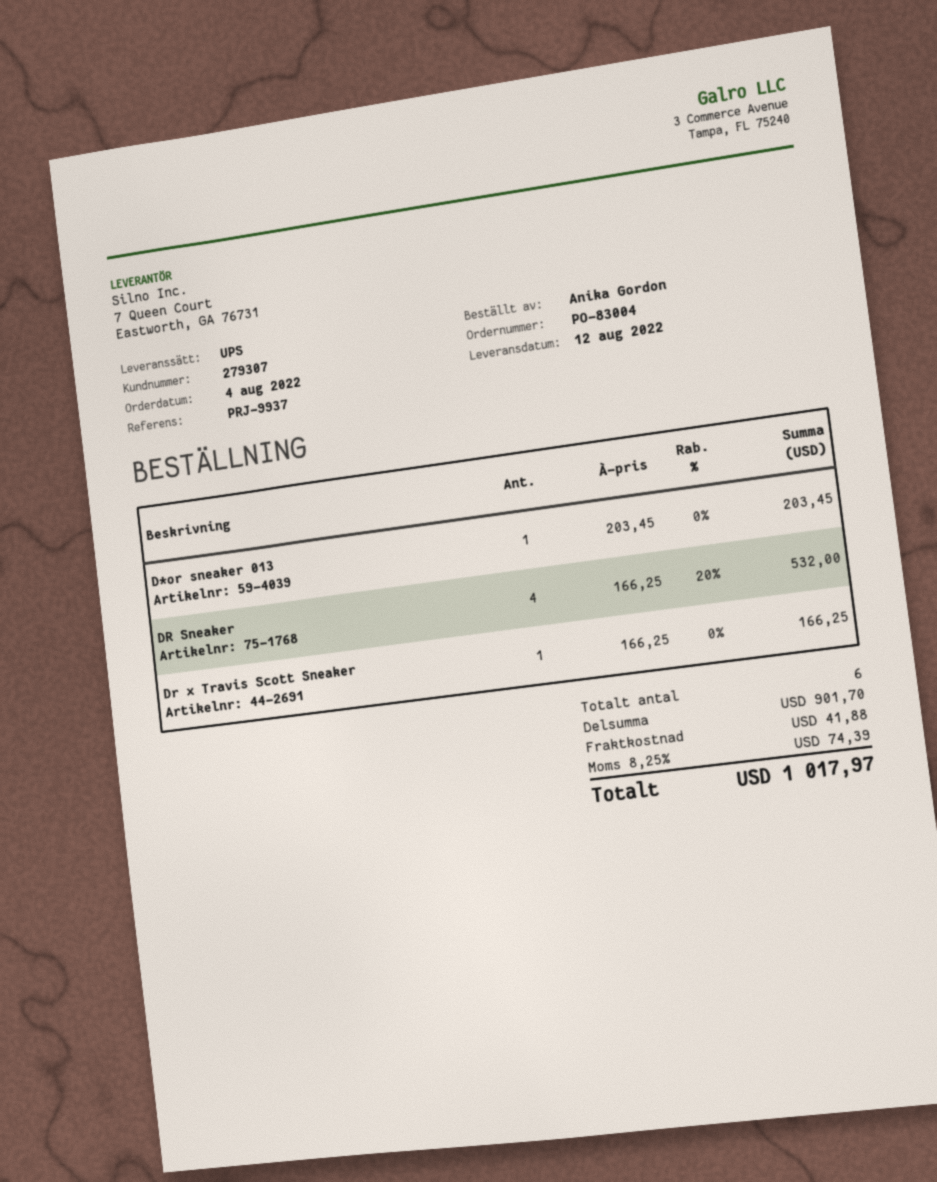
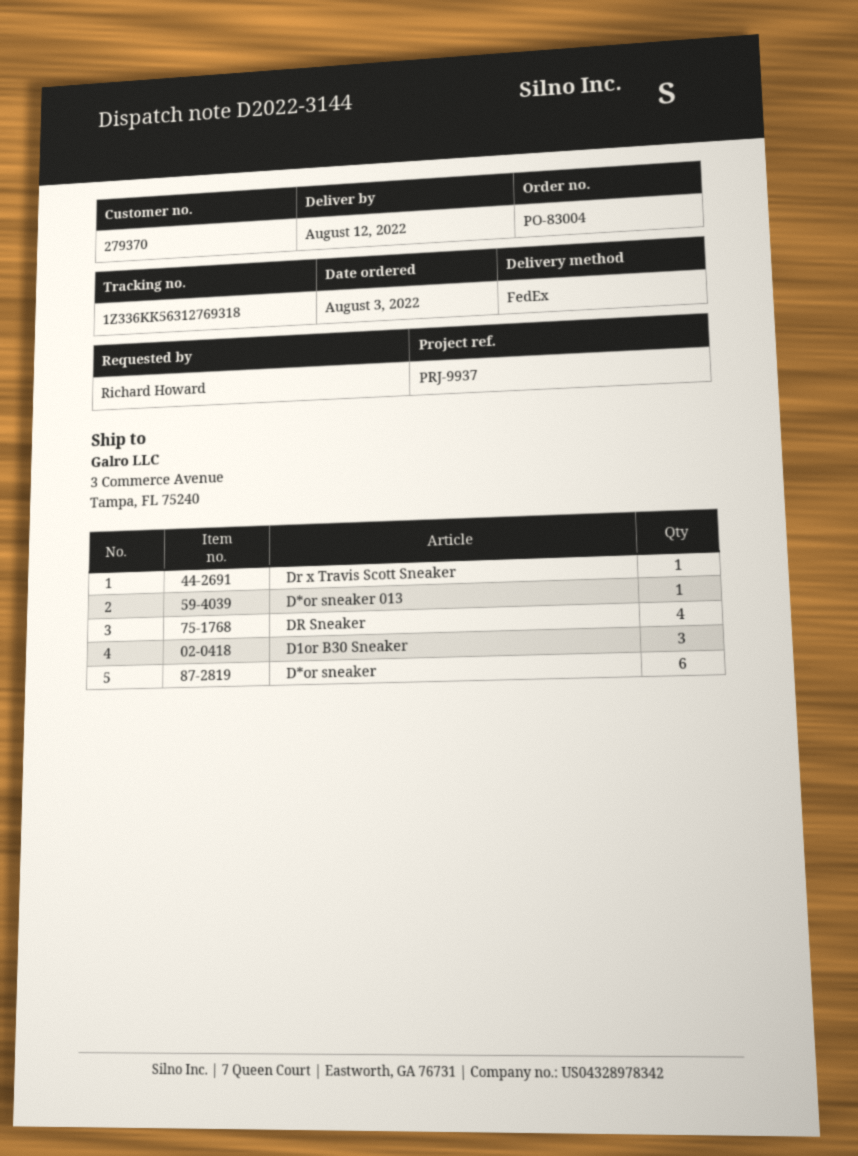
order date: 2022-08-04 -> 2022-08-03
customer number: 279307 -> 279370
ordered by: Anika Gordon -> Richard Howard
shipping method: UPS -> FedEx
D1or B30 Sneaker: none -> 3
D*or sneaker: none -> 6

